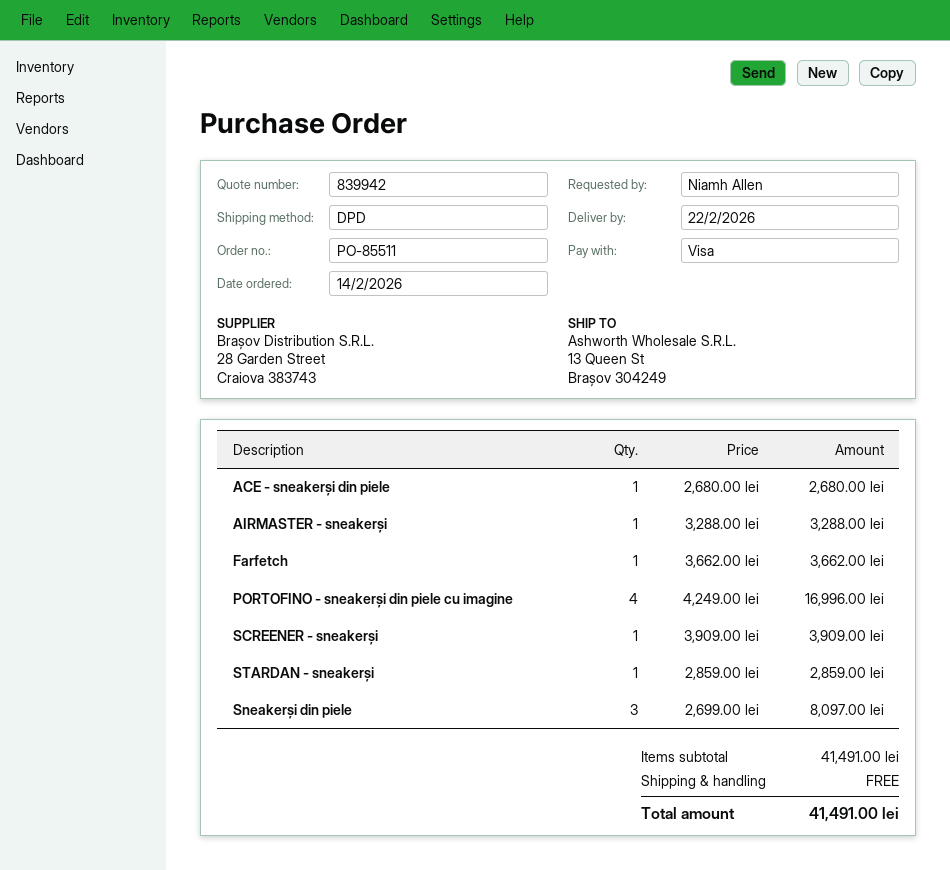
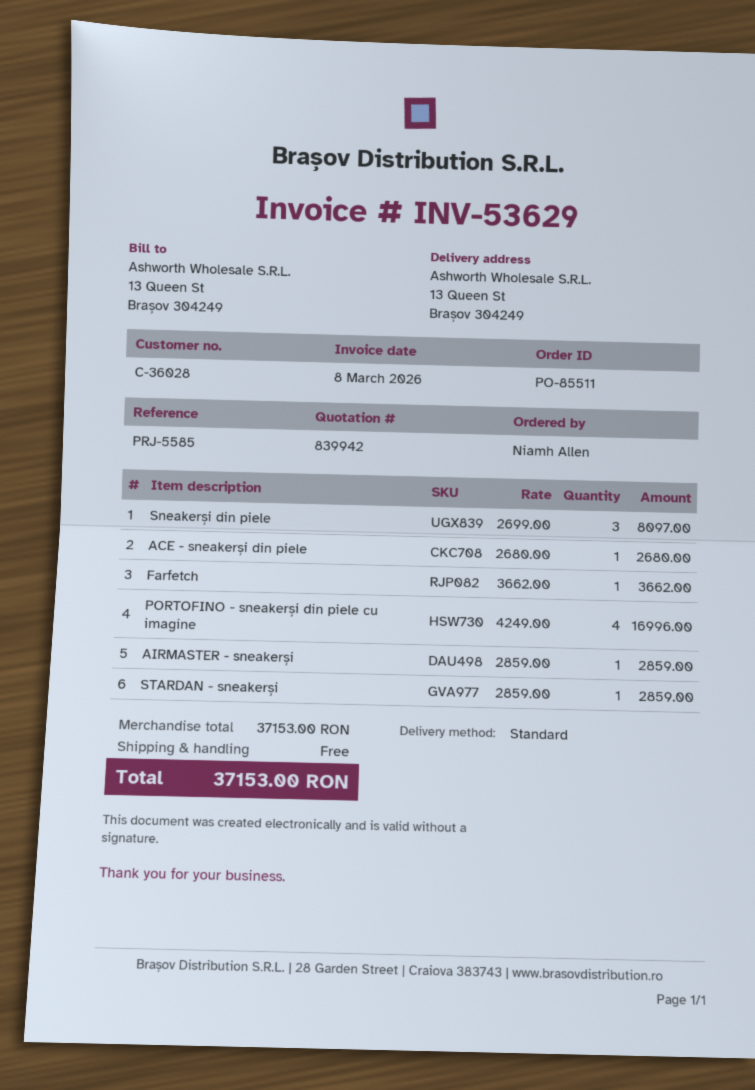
shipping method: DPD -> standard
AIRMASTER - sneakerși: 1 x 3288.00 = 3288.00 -> 1 x 2859.00 = 2859.00
SCREENER - sneakerși: 1 x 3909.00 = 3909.00 -> none
subtotal: 41491.00 -> 37153.00
total: 41491.00 -> 37153.00

